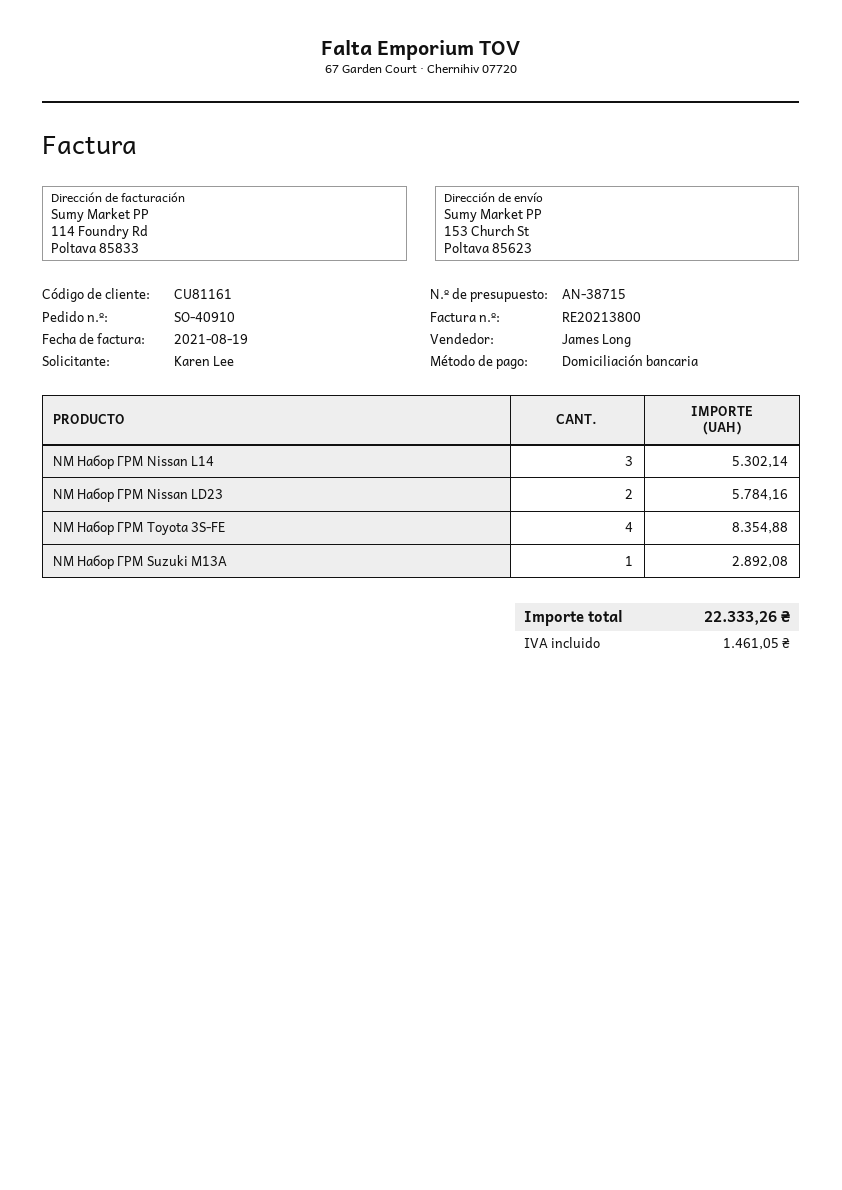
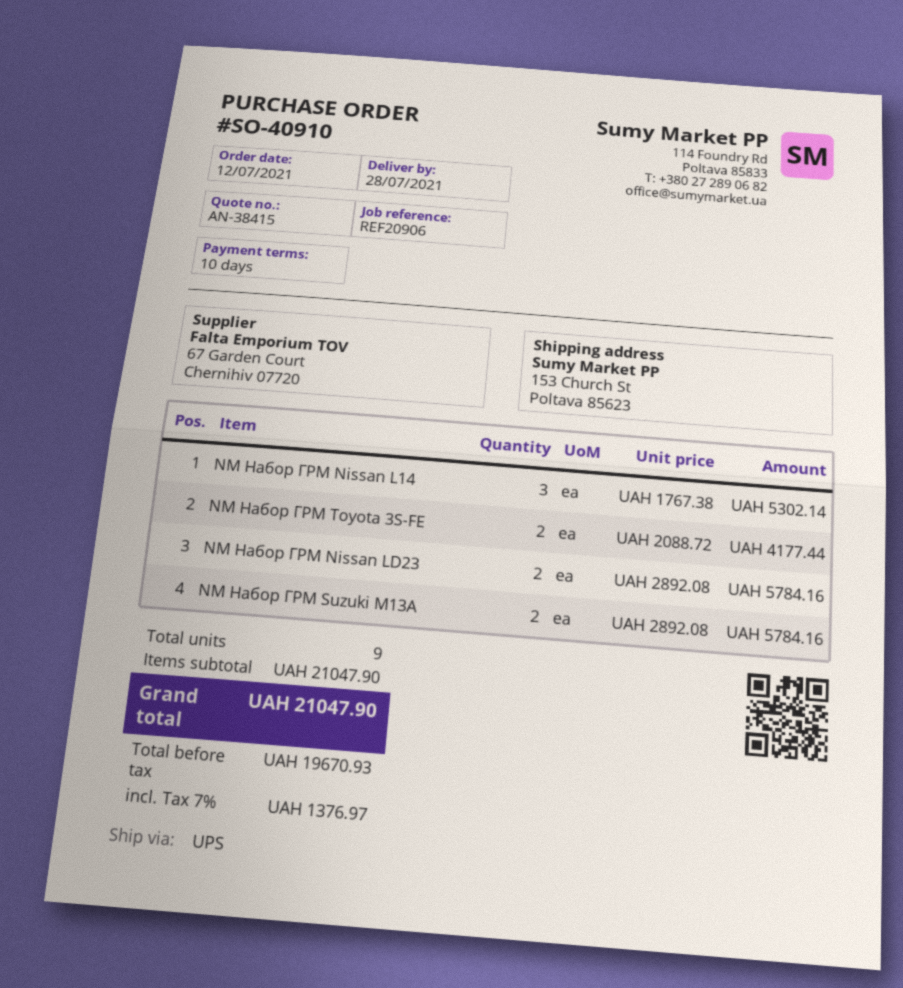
quote number: AN-38715 -> AN-38415
NM Набор ГРМ Toyota 3S-FE: 4 for 8354.88 -> 2 for 4177.44
NM Набор ГРМ Suzuki M13A: 1 for 2892.08 -> 2 for 5784.16
tax: 1461.05 -> 1376.97
total: 22333.26 -> 21047.90

